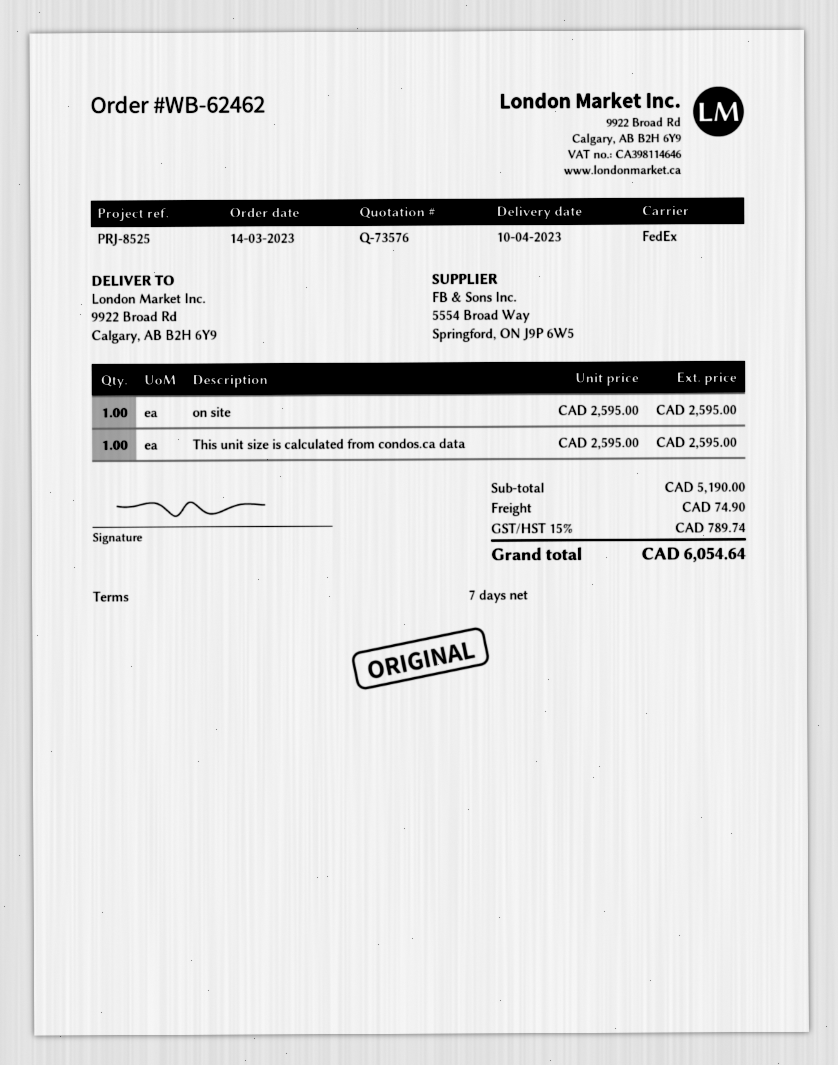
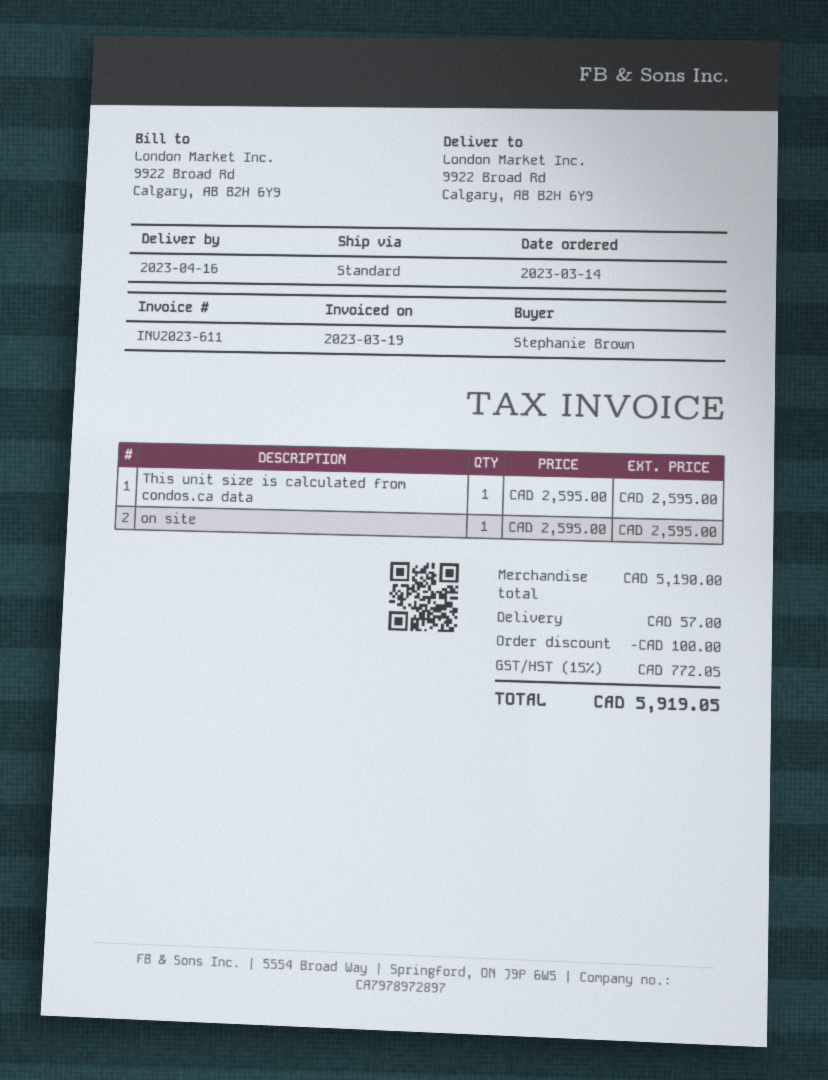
delivery date: 2023-04-10 -> 2023-04-16
shipping method: FedEx -> standard
discount: none -> 100.00
shipping: 74.90 -> 57.00
tax: 15% = 789.74 -> 15% = 772.05
total: 6054.64 -> 5919.05

